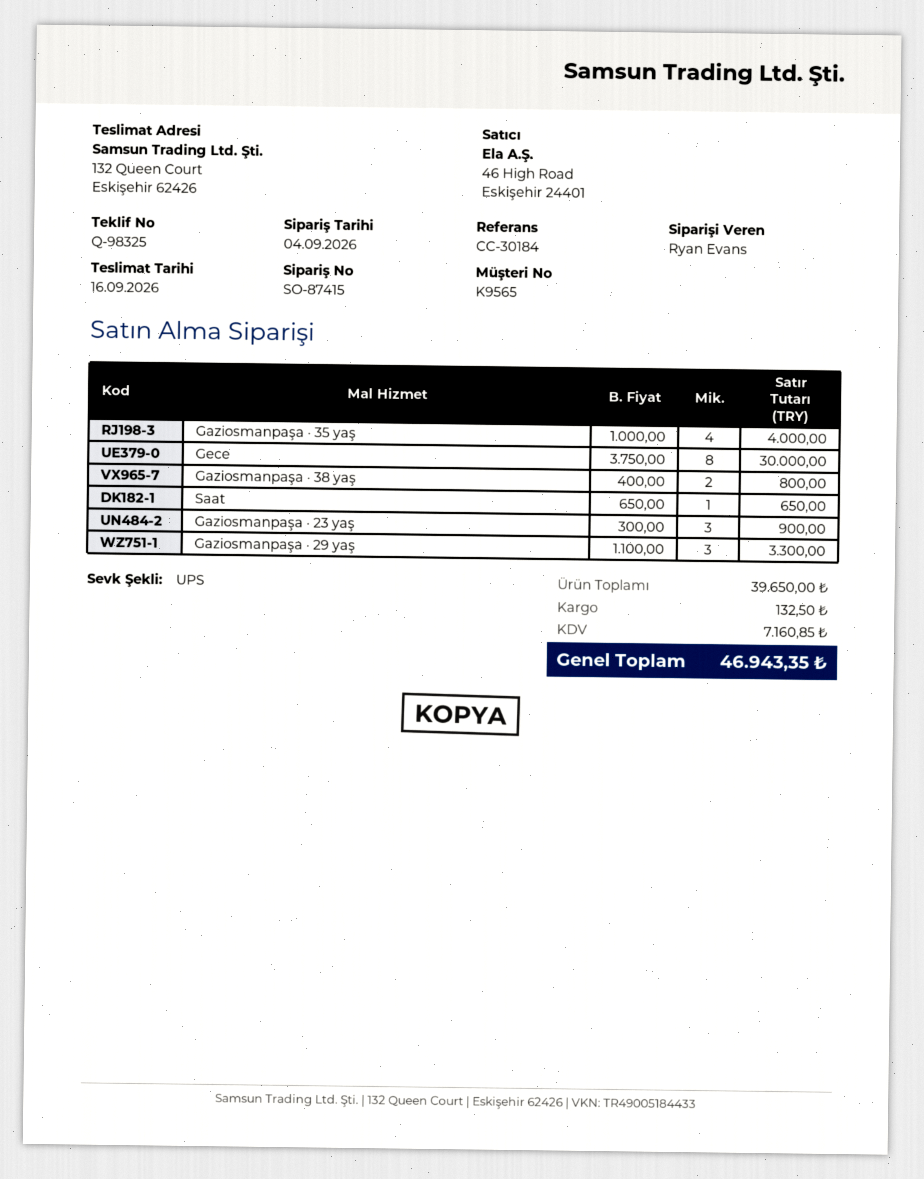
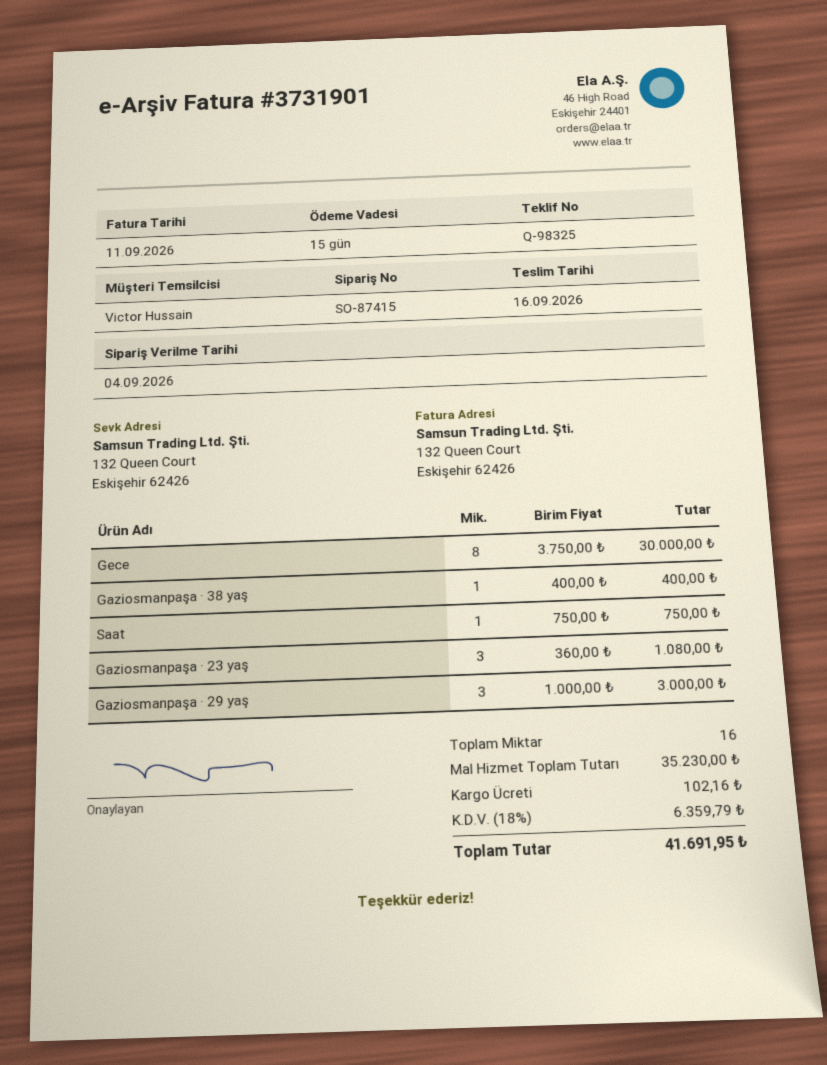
Gaziosmanpaşa · 35 yaş: 4 x 1000.00 = 4000.00 -> none
Gaziosmanpaşa · 38 yaş: 2 x 400.00 = 800.00 -> 1 x 400.00 = 400.00
Saat: 1 x 650.00 = 650.00 -> 1 x 750.00 = 750.00
Gaziosmanpaşa · 23 yaş: 3 x 300.00 = 900.00 -> 3 x 360.00 = 1080.00
Gaziosmanpaşa · 29 yaş: 3 x 1100.00 = 3300.00 -> 3 x 1000.00 = 3000.00
subtotal: 39650.00 -> 35230.00
shipping: 132.50 -> 102.16
tax: 7160.85 -> 6359.79
total: 46943.35 -> 41691.95

